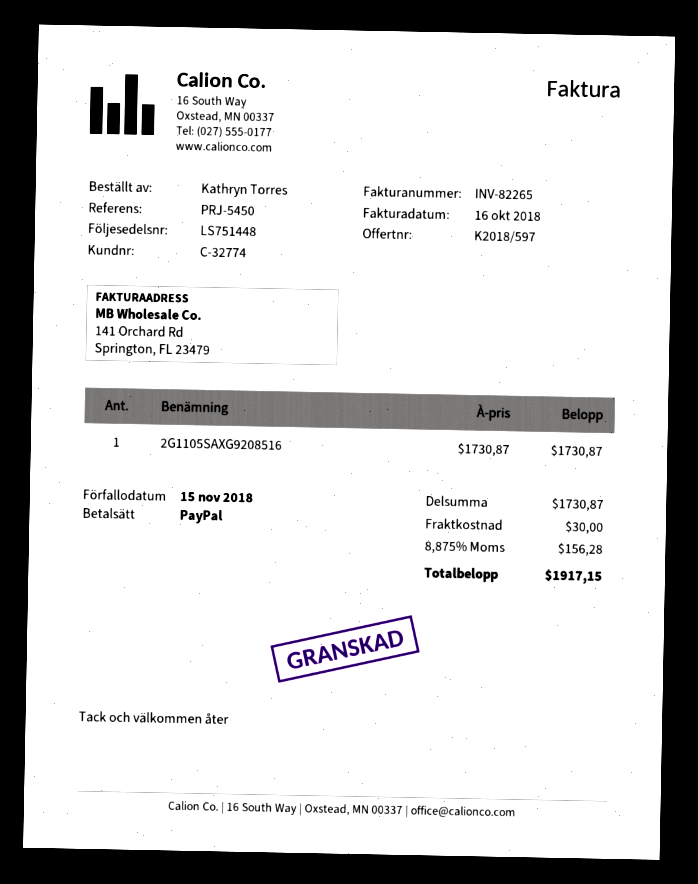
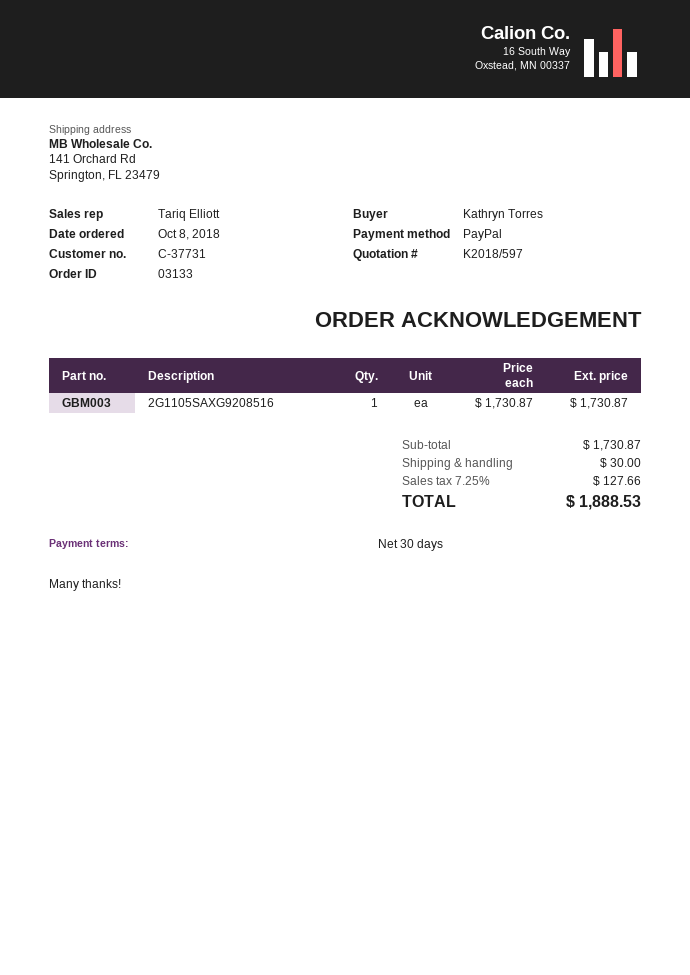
customer number: C-32774 -> C-37731
tax: 8.875% = 156.28 -> 7.25% = 127.66
total: 1917.15 -> 1888.53

